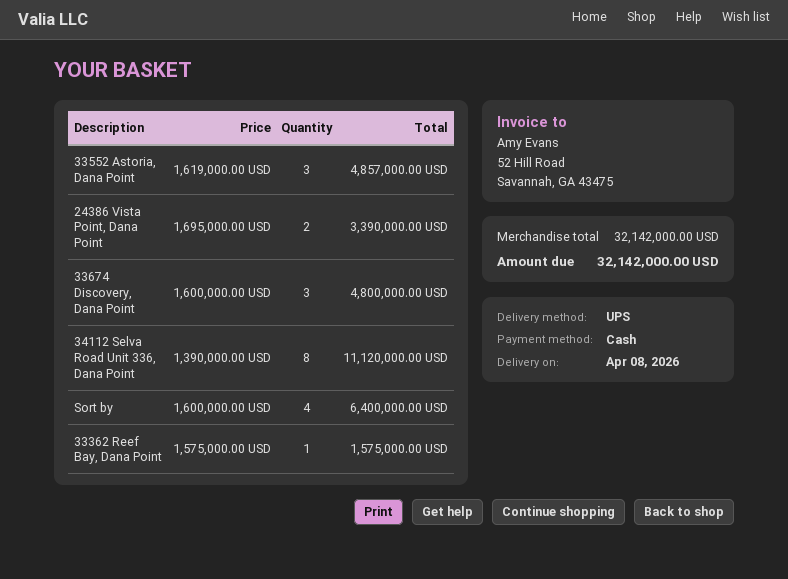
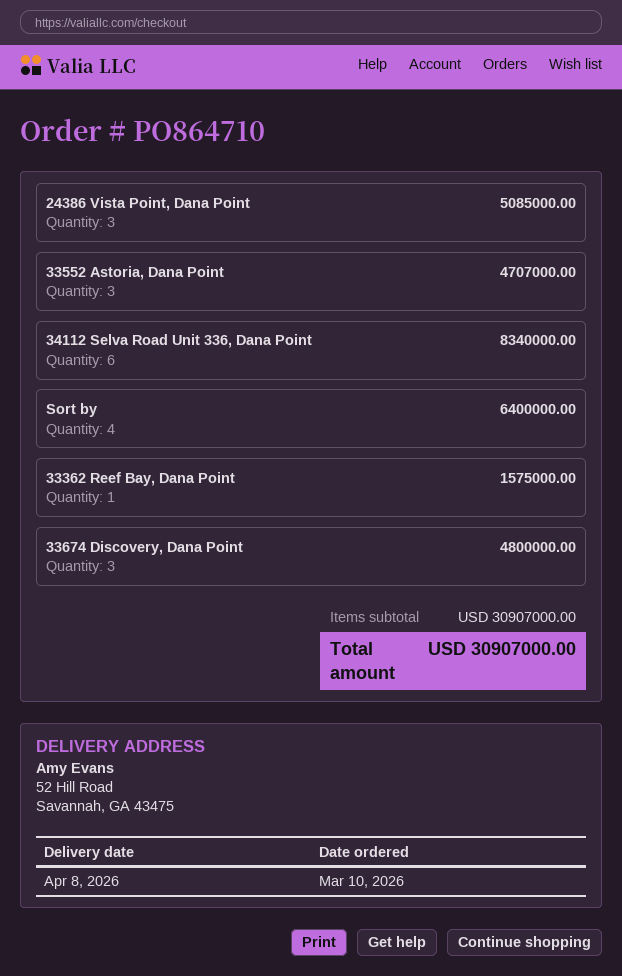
33552 Astoria, Dana Point: 3 for 4857000.00 -> 3 for 4707000.00
24386 Vista Point, Dana Point: 2 for 3390000.00 -> 3 for 5085000.00
34112 Selva Road Unit 336, Dana Point: 8 for 11120000.00 -> 6 for 8340000.00
subtotal: 32142000.00 -> 30907000.00
total: 32142000.00 -> 30907000.00

